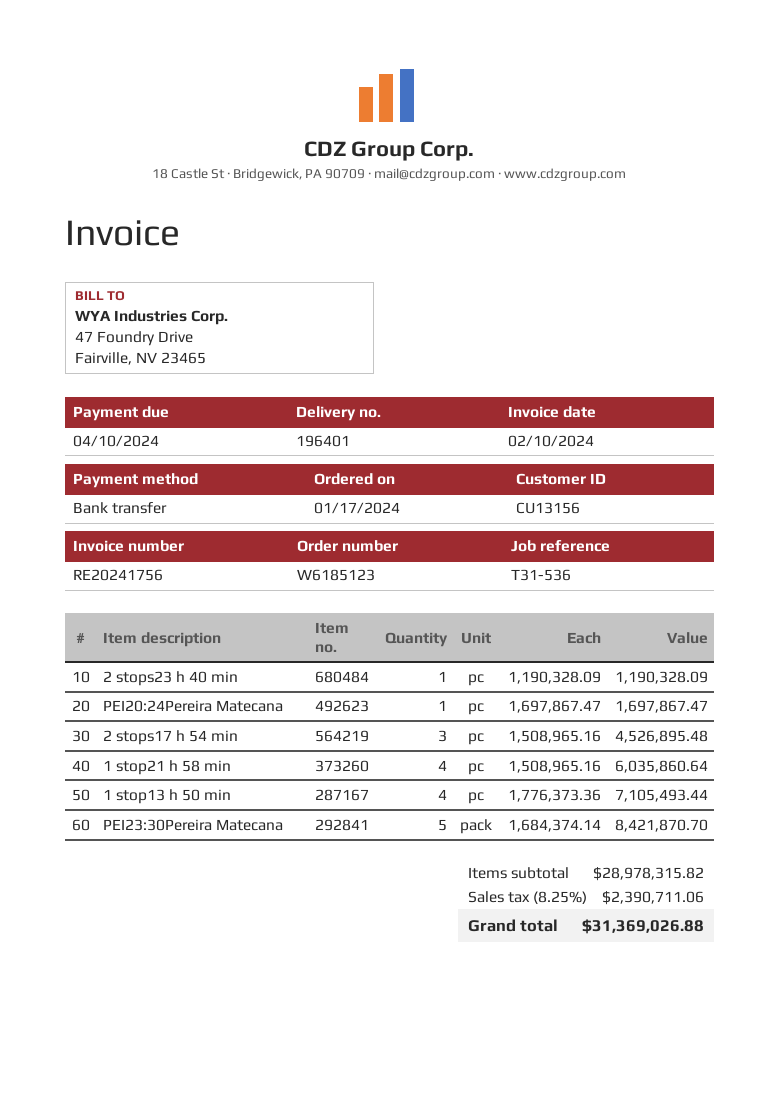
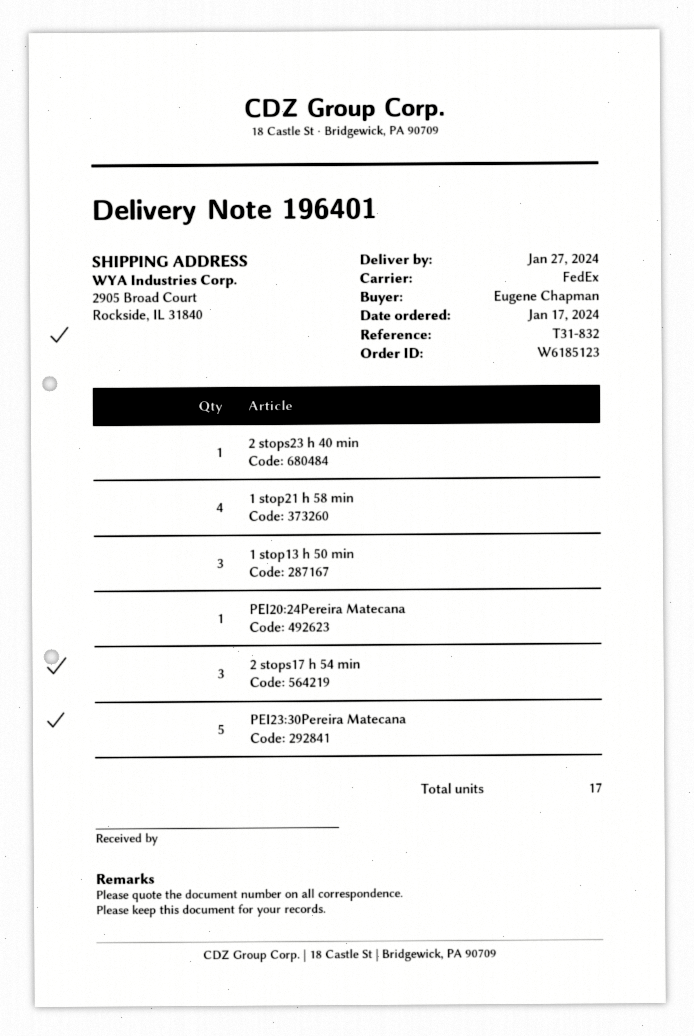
reference: T31-536 -> T31-832
1 stop13 h 50 min: 4 -> 3

